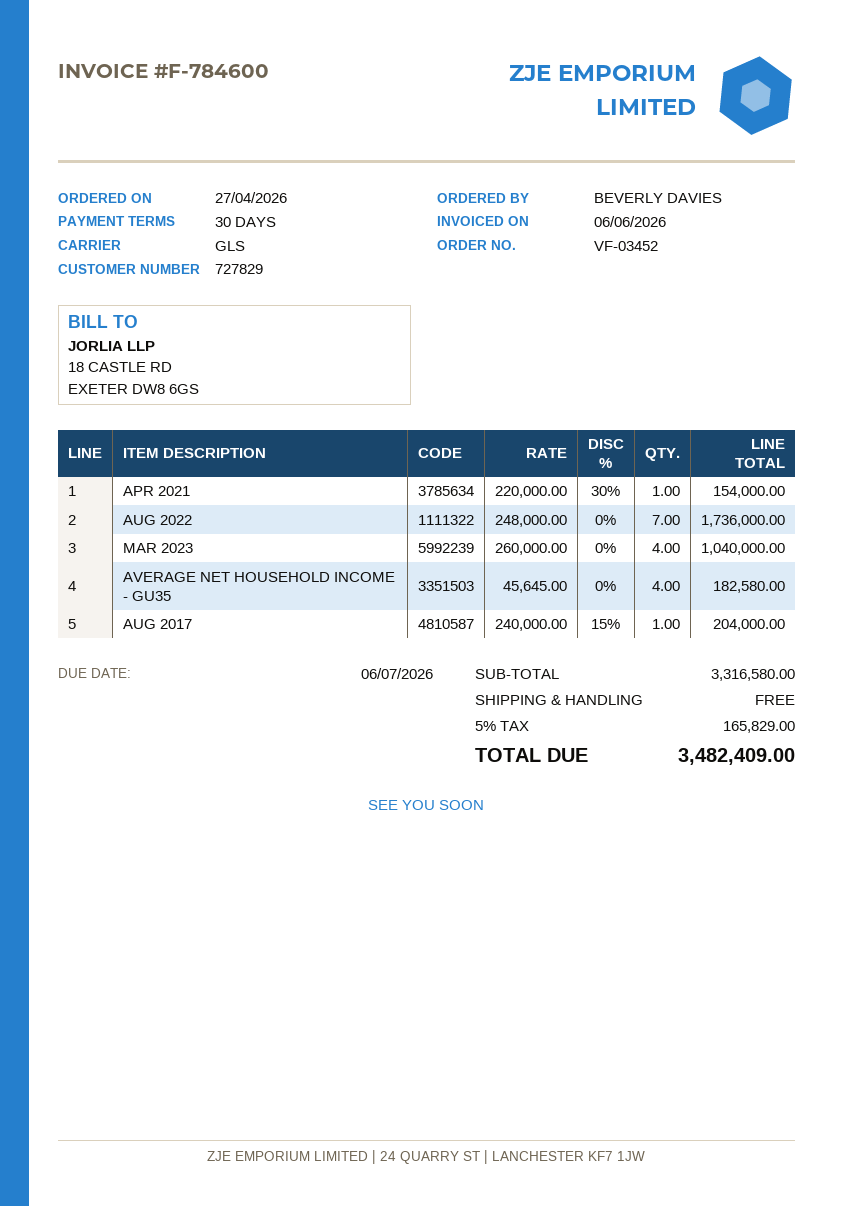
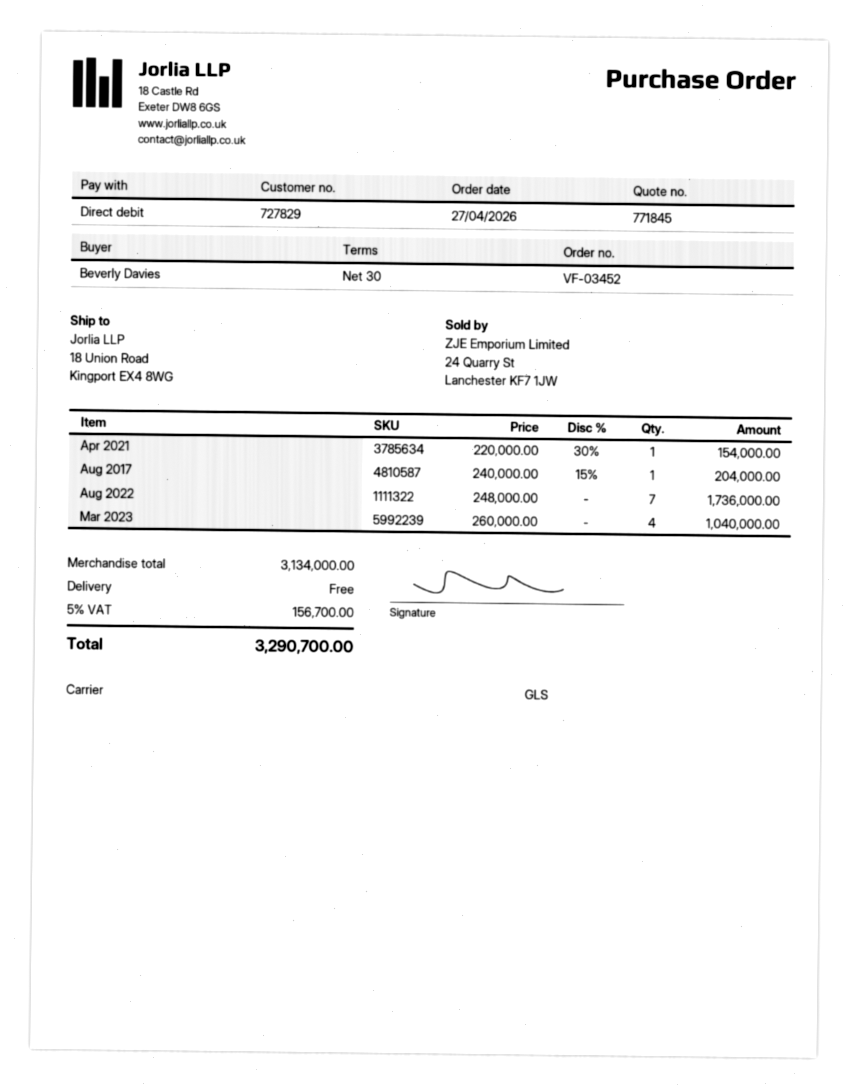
AVERAGE NET HOUSEHOLD INCOME - GU35: 4 x 45645.00 = 182580.00 -> none
subtotal: 3316580.00 -> 3134000.00
tax: 5% = 165829.00 -> 5% = 156700.00
total: 3482409.00 -> 3290700.00

